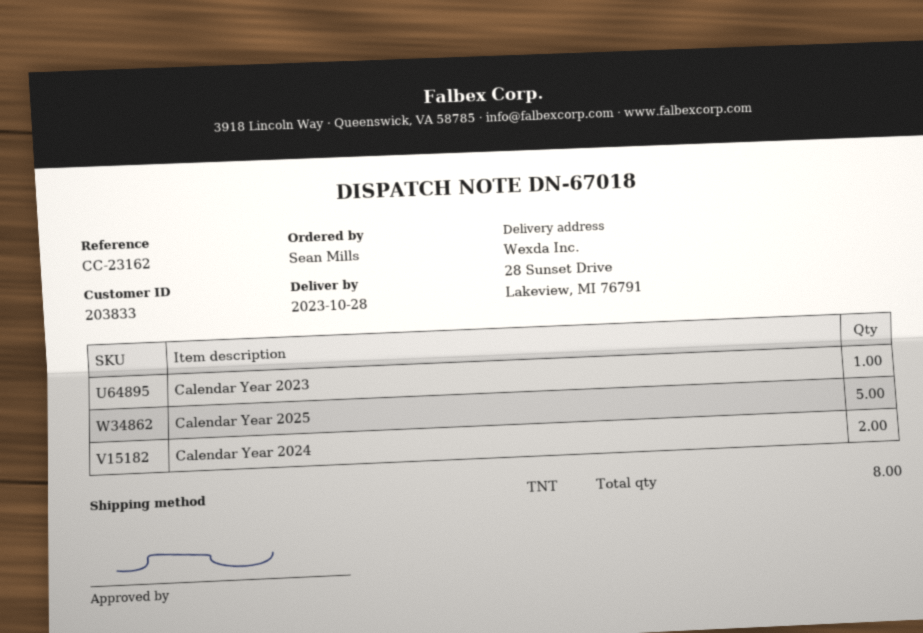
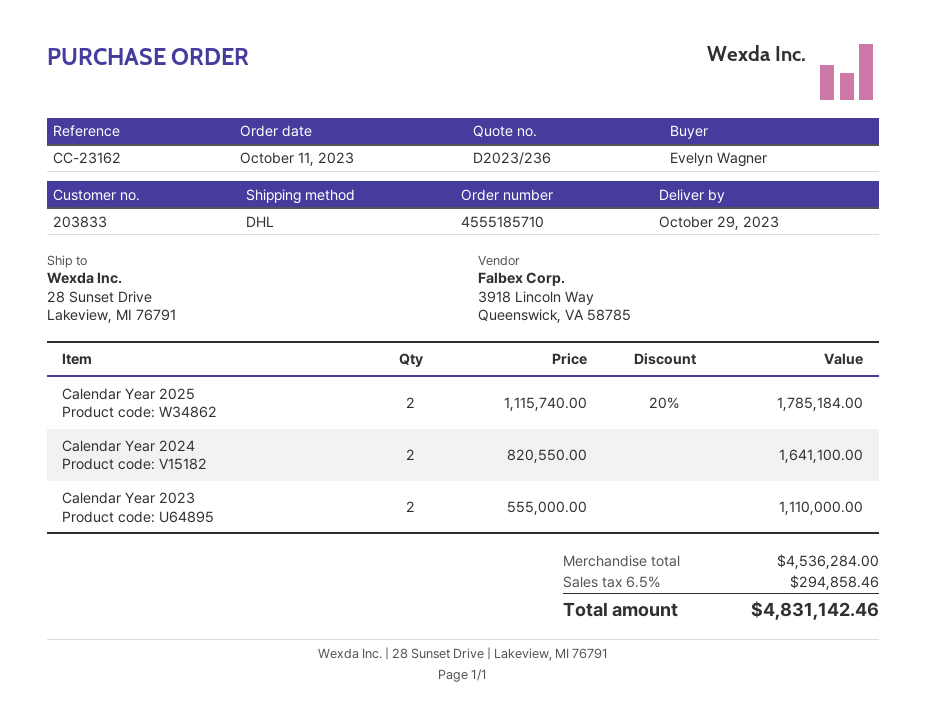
delivery date: 2023-10-28 -> 2023-10-29
ordered by: Sean Mills -> Evelyn Wagner
shipping method: TNT -> DHL
Calendar Year 2023: 1 -> 2
Calendar Year 2025: 5 -> 2

